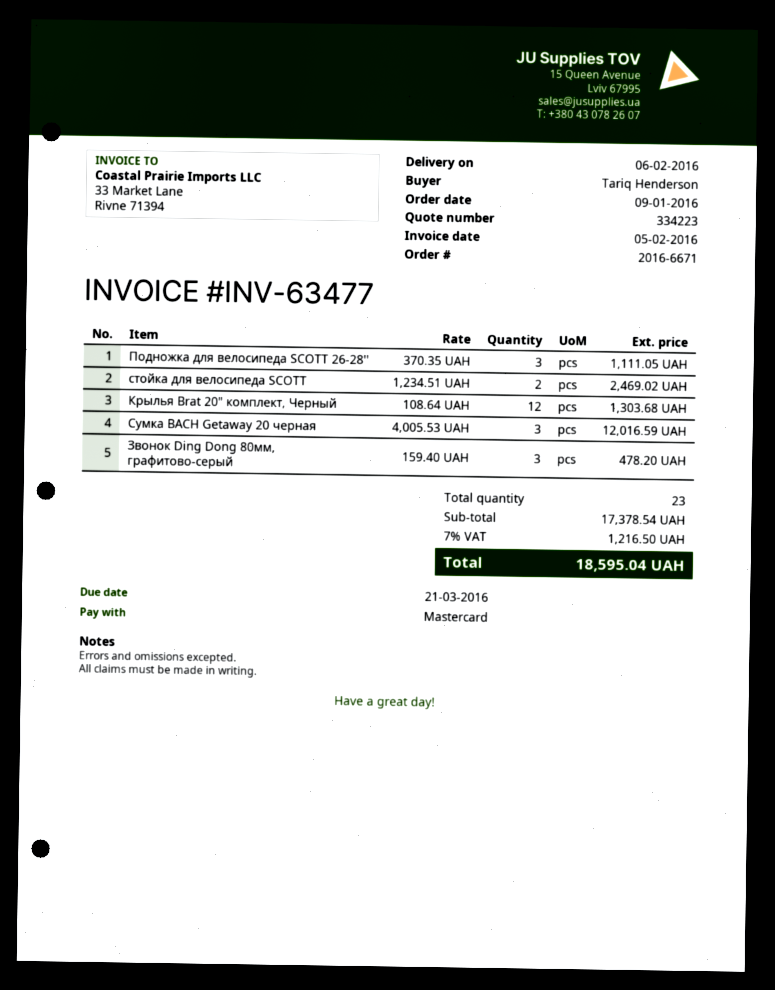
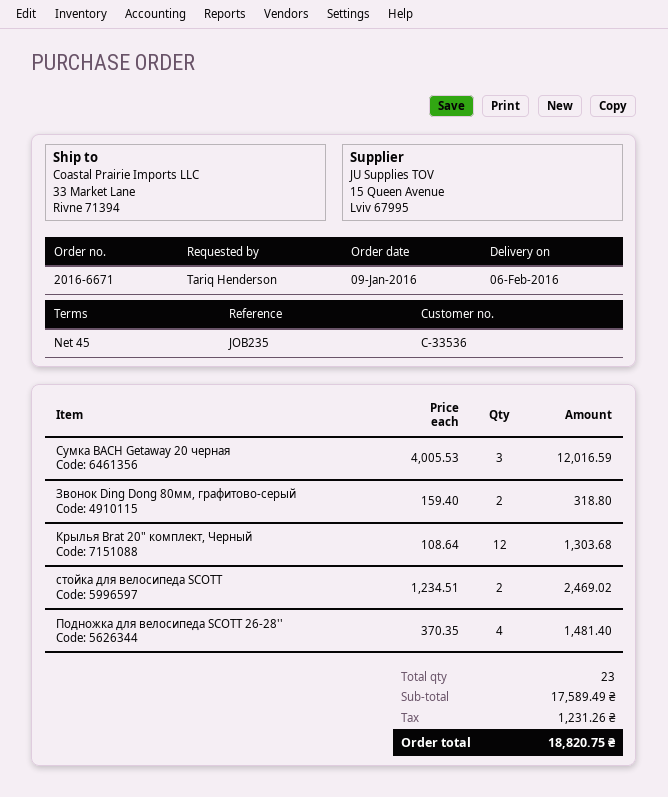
Подножка для велосипеда SCOTT 26-28'': 3 x 370.35 = 1111.05 -> 4 x 370.35 = 1481.40
Звонок Ding Dong 80мм, графитово-серый: 3 x 159.40 = 478.20 -> 2 x 159.40 = 318.80
subtotal: 17378.54 -> 17589.49
tax: 1216.50 -> 1231.26
total: 18595.04 -> 18820.75

